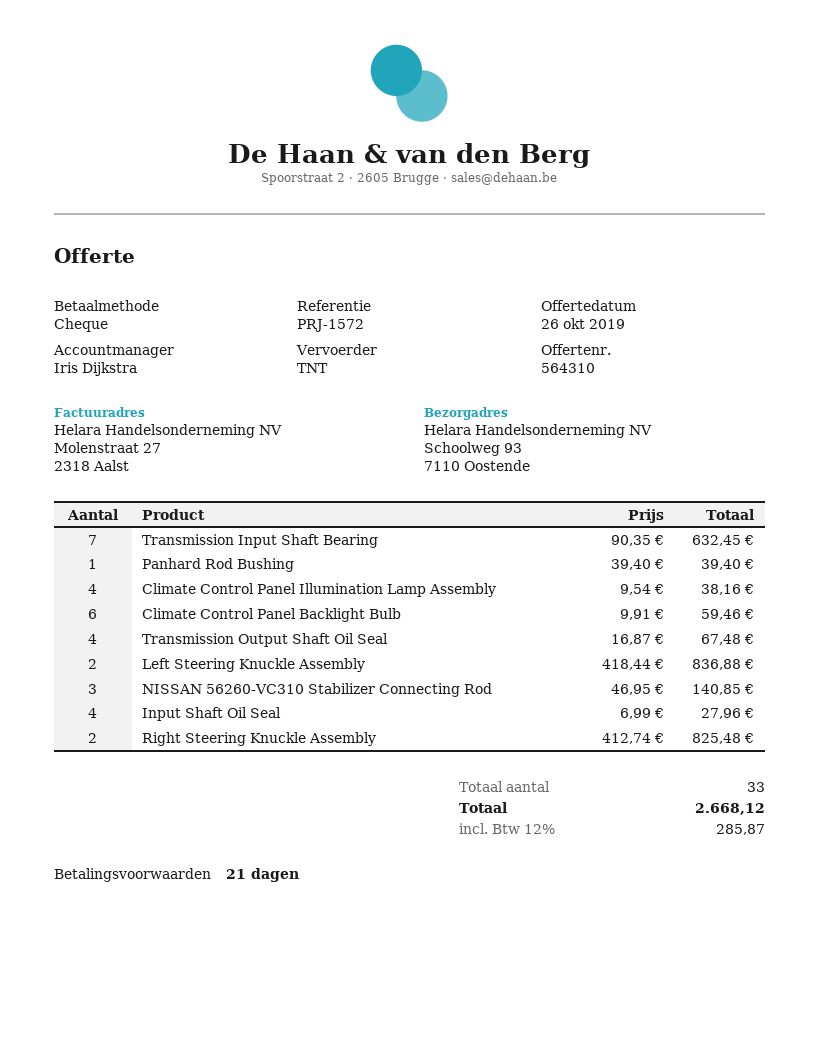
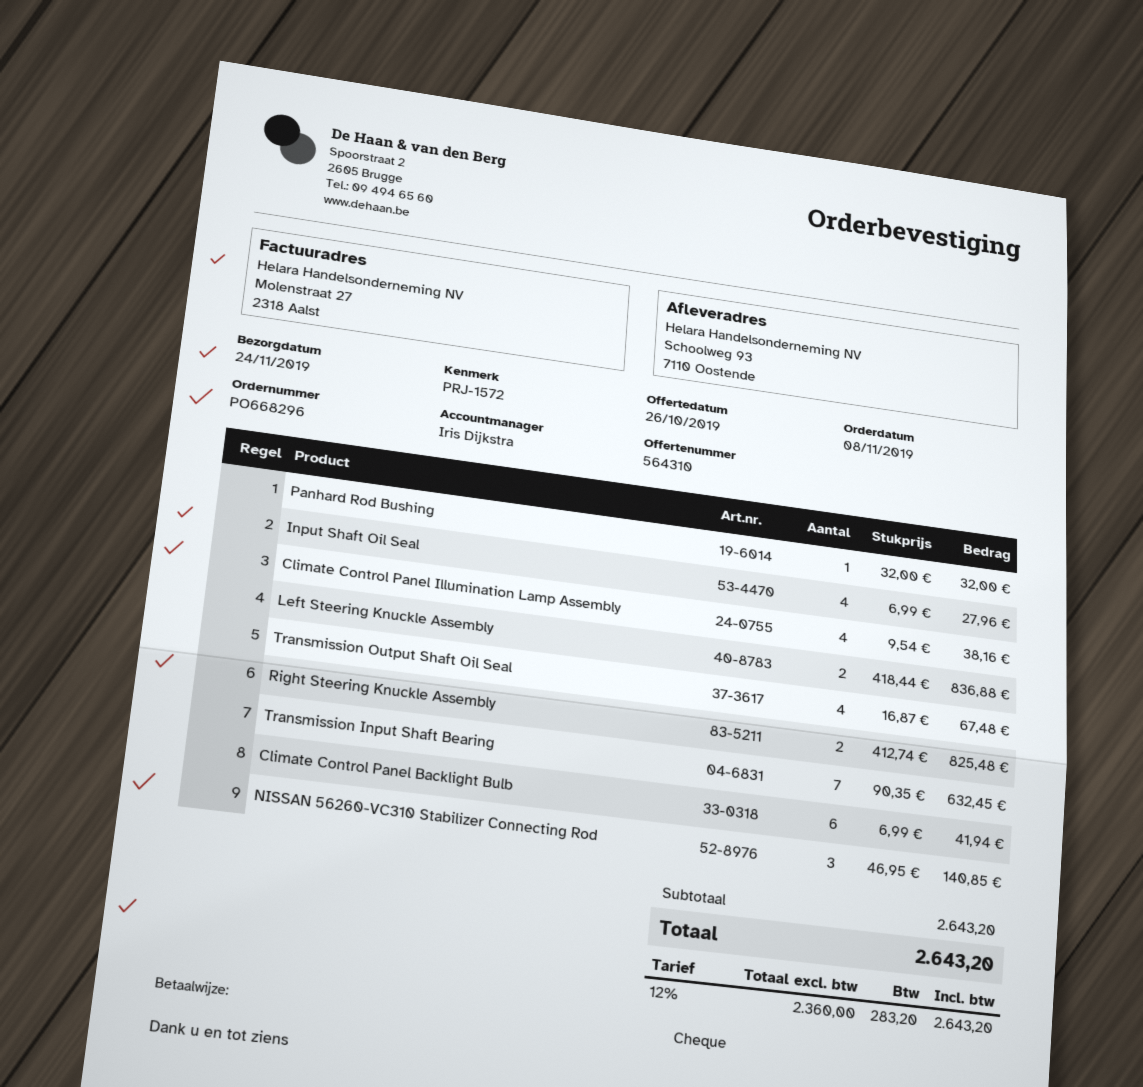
Panhard Rod Bushing: 1 x 39.40 = 39.40 -> 1 x 32.00 = 32.00
Climate Control Panel Backlight Bulb: 6 x 9.91 = 59.46 -> 6 x 6.99 = 41.94
tax: 12% = 285.87 -> 12% = 283.20
total: 2668.12 -> 2643.20

